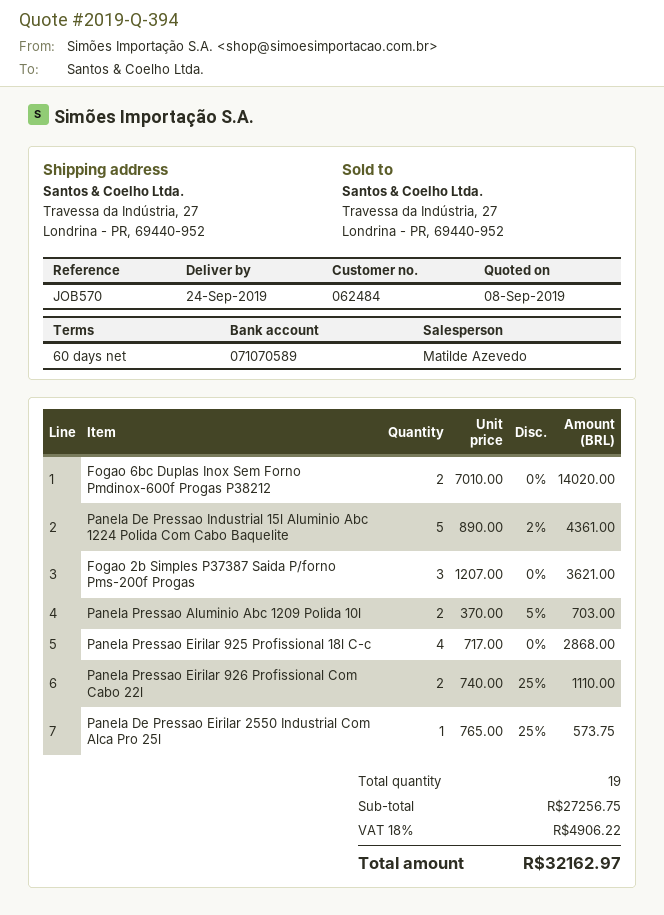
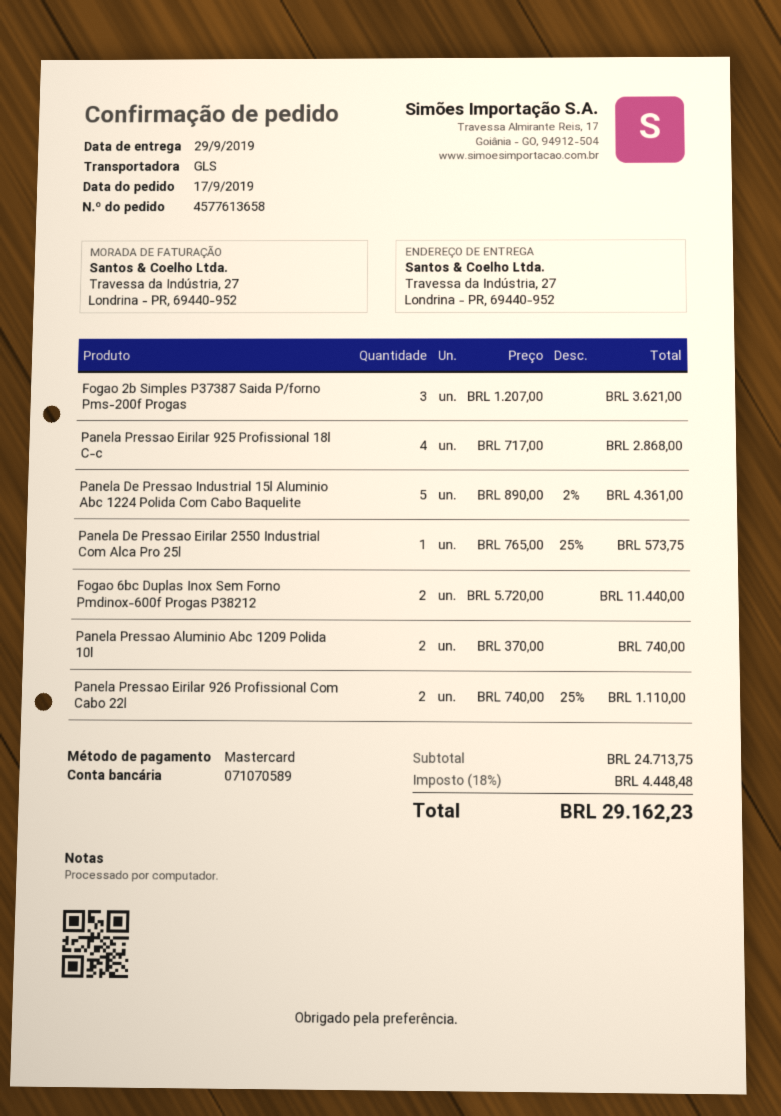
delivery date: 2019-09-24 -> 2019-09-29
Fogao 6bc Duplas Inox Sem Forno Pmdinox-600f Progas P38212: 2 x 7010.00 = 14020.00 -> 2 x 5720.00 = 11440.00
Panela Pressao Aluminio Abc 1209 Polida 10l: 2 x 370.00 - 5% = 703.00 -> 2 x 370.00 = 740.00
subtotal: 27256.75 -> 24713.75
tax: 18% = 4906.22 -> 18% = 4448.48
total: 32162.97 -> 29162.23

